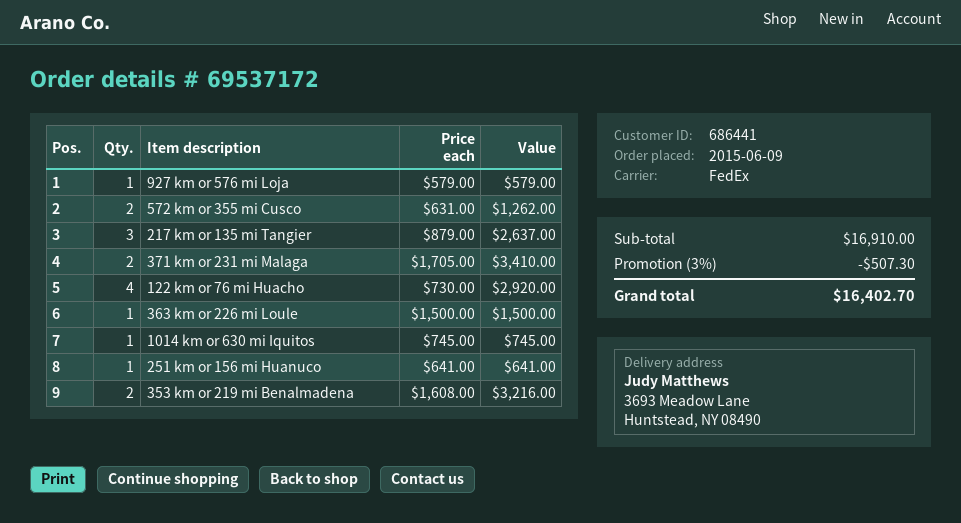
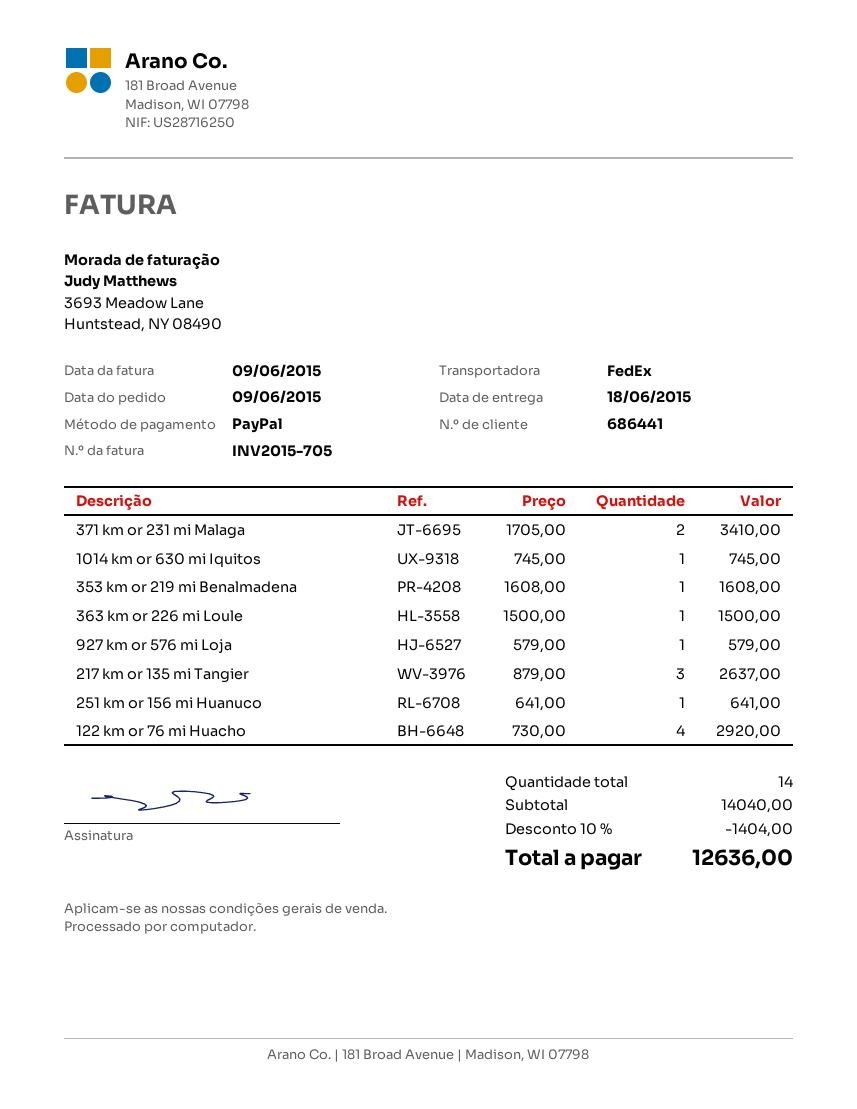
572 km or 355 mi Cusco: 2 x 631.00 = 1262.00 -> none
353 km or 219 mi Benalmadena: 2 x 1608.00 = 3216.00 -> 1 x 1608.00 = 1608.00
subtotal: 16910.00 -> 14040.00
discount: 3% = 507.30 -> 10% = 1404.00
total: 16402.70 -> 12636.00

